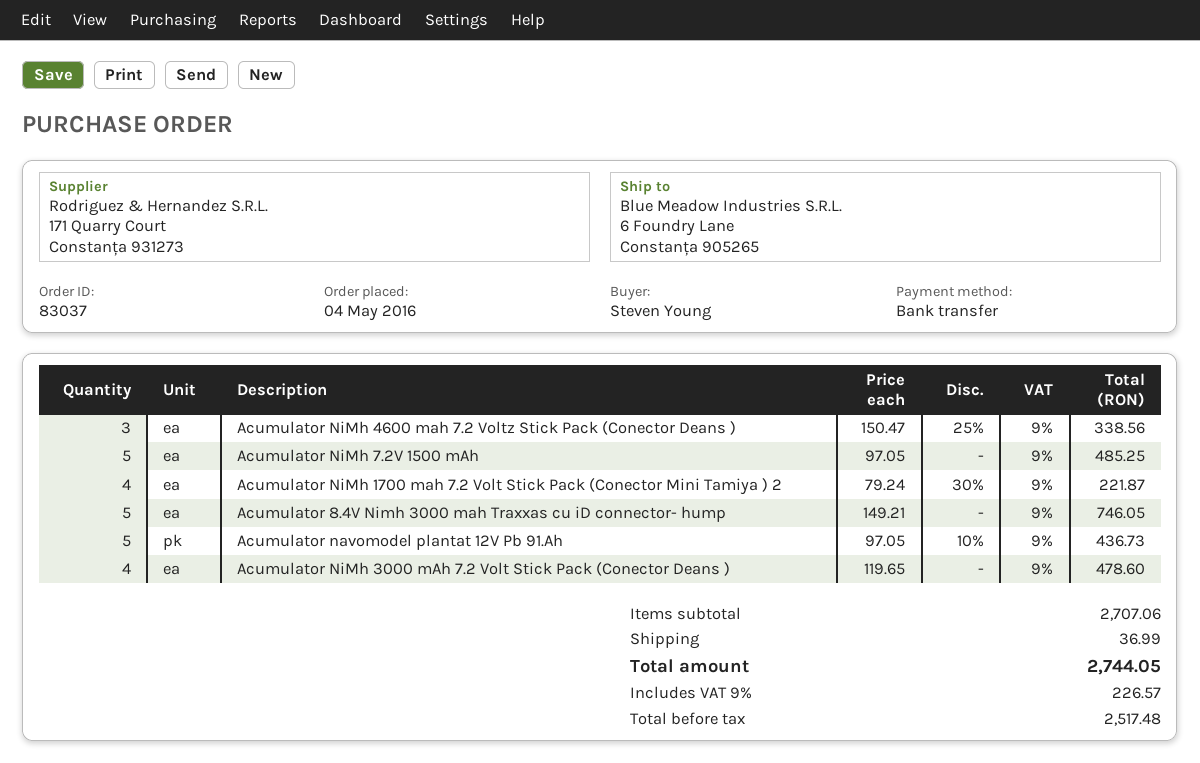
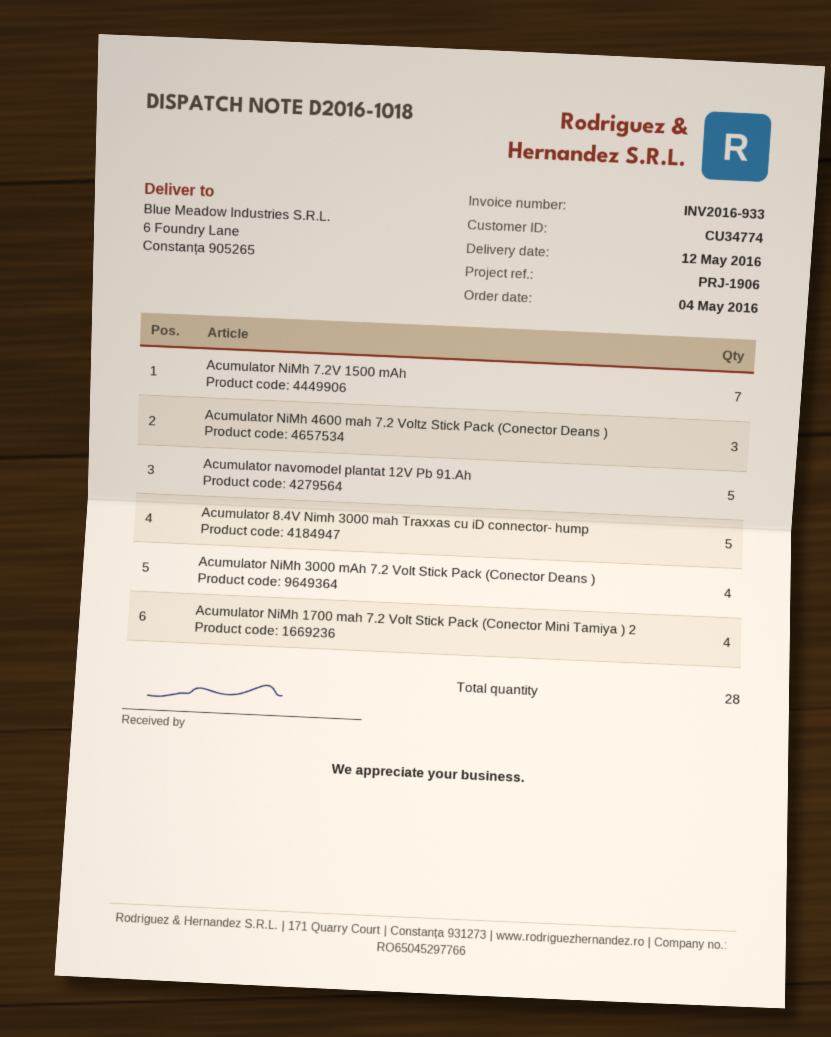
Acumulator NiMh 7.2V 1500 mAh: 5 -> 7

